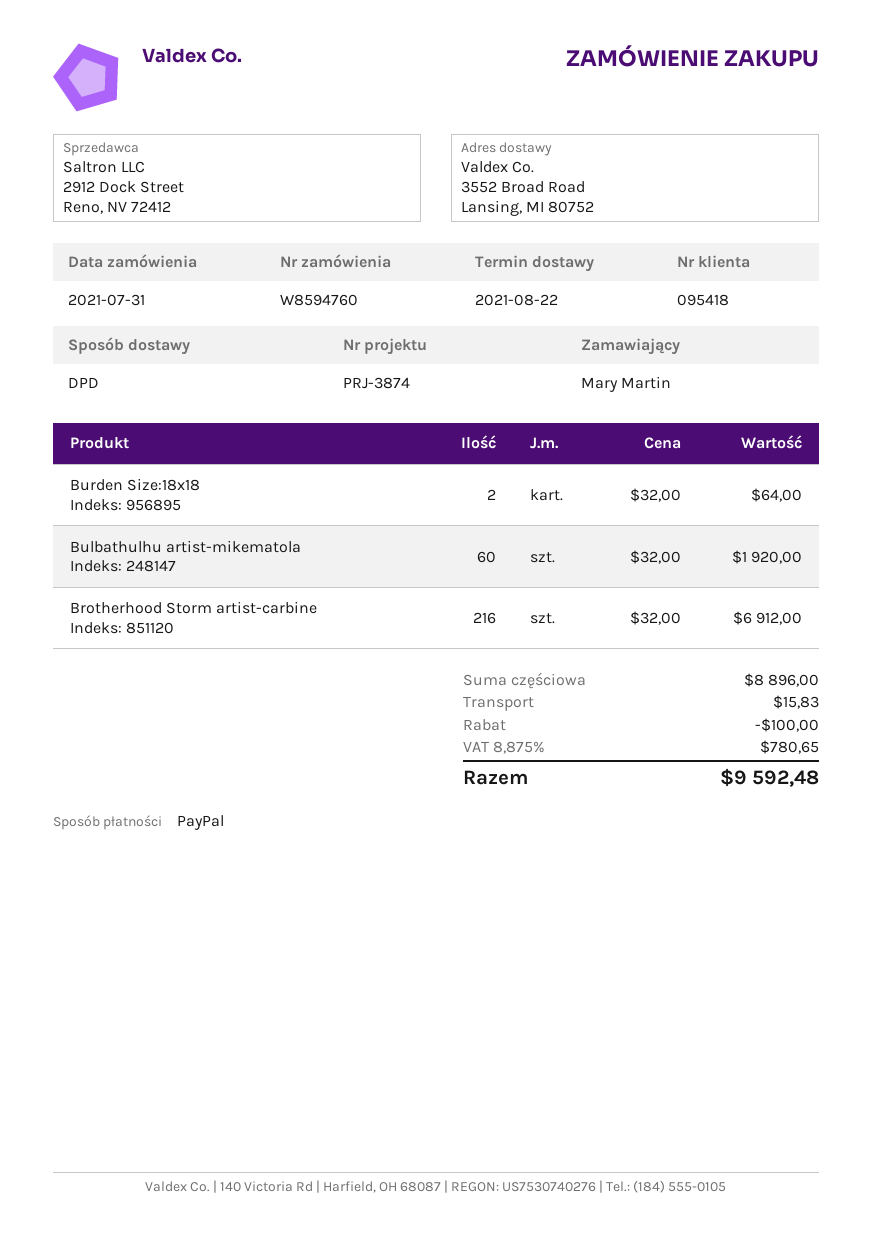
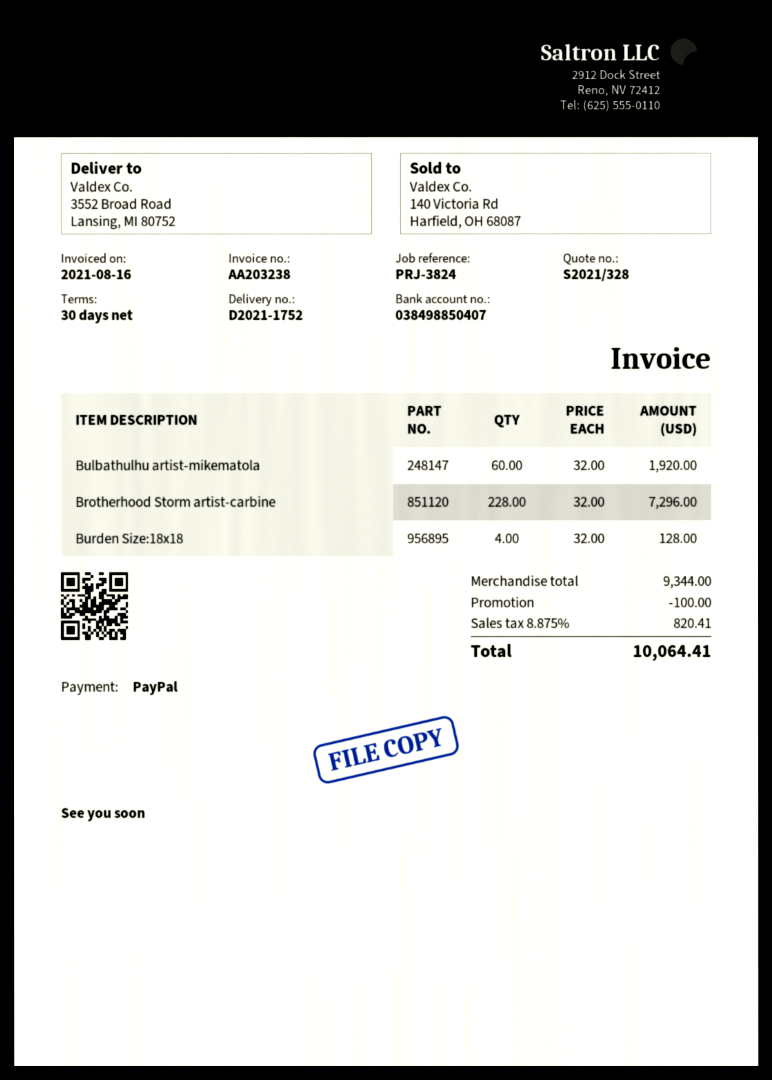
reference: PRJ-3874 -> PRJ-3824
Burden Size:18x18: 2 x 32.00 = 64.00 -> 4 x 32.00 = 128.00
Brotherhood Storm artist-carbine: 216 x 32.00 = 6912.00 -> 228 x 32.00 = 7296.00
subtotal: 8896.00 -> 9344.00
shipping: 15.83 -> none
tax: 8.875% = 780.65 -> 8.875% = 820.41
total: 9592.48 -> 10064.41

